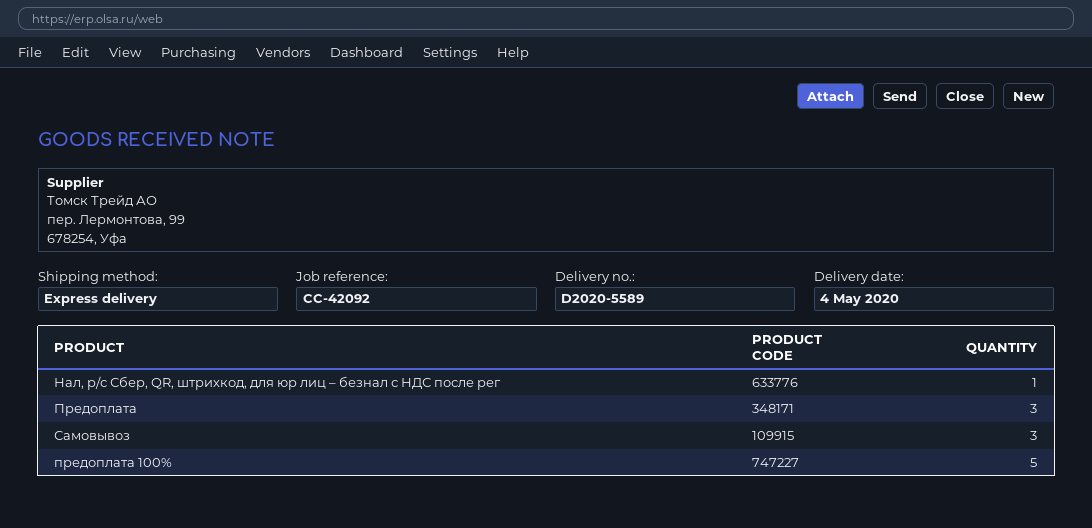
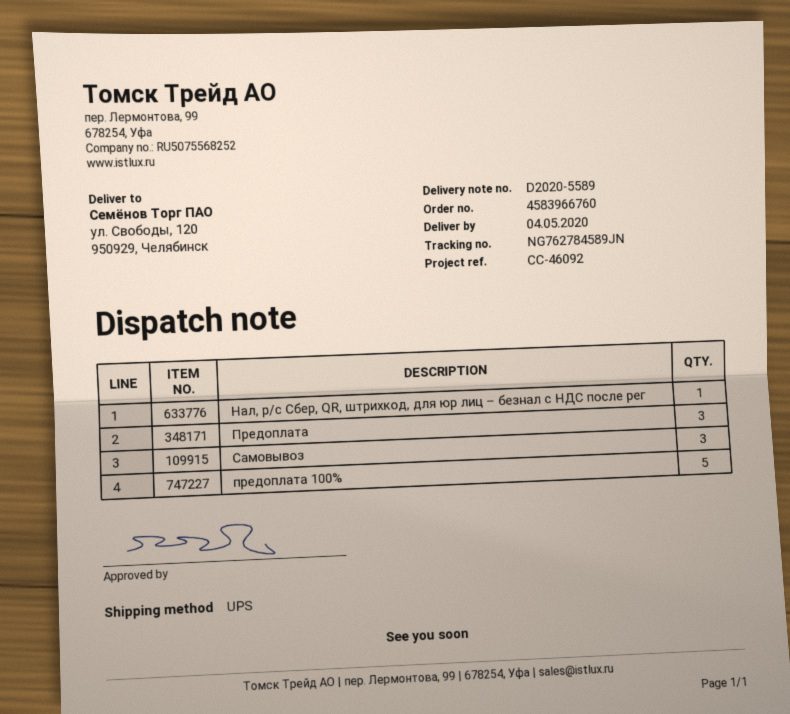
reference: CC-42092 -> CC-46092
shipping method: express -> UPS

